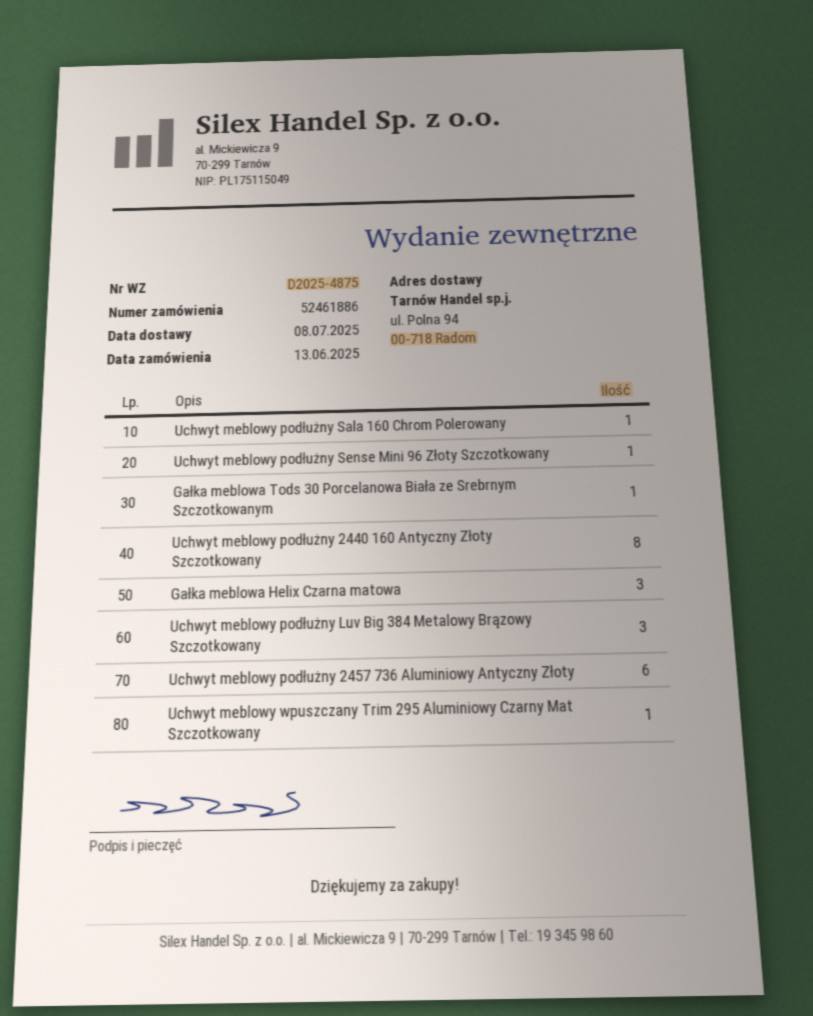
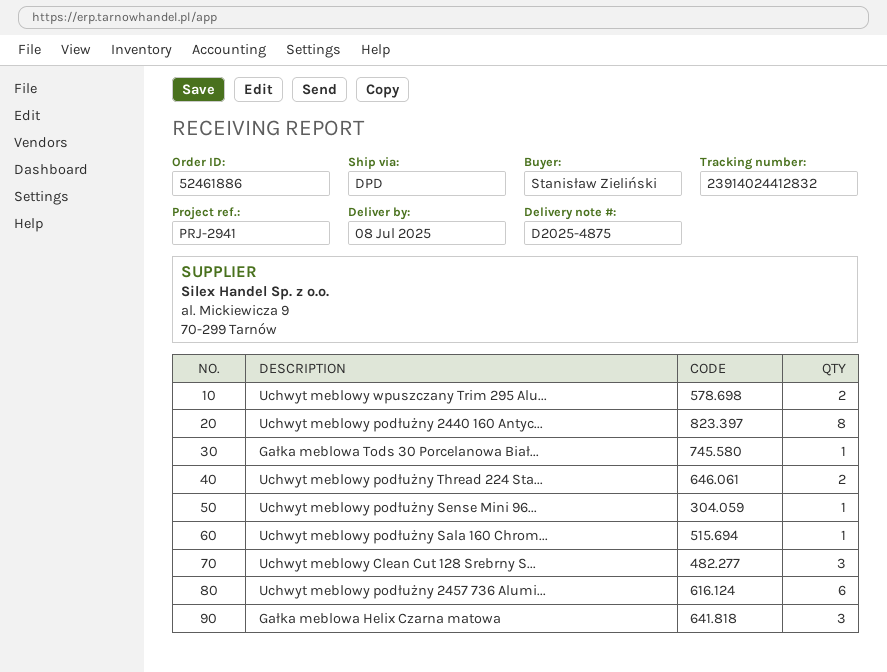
Uchwyt meblowy podłużny Luv Big 384 Metalowy Brązowy Szczotkowany: 3 -> none
Uchwyt meblowy wpuszczany Trim 295 Aluminiowy Czarny Mat Szczotkowany: 1 -> 2
Uchwyt meblowy podłużny Thread 224 Sta...: none -> 2
Uchwyt meblowy Clean Cut 128 Srebrny S...: none -> 3

